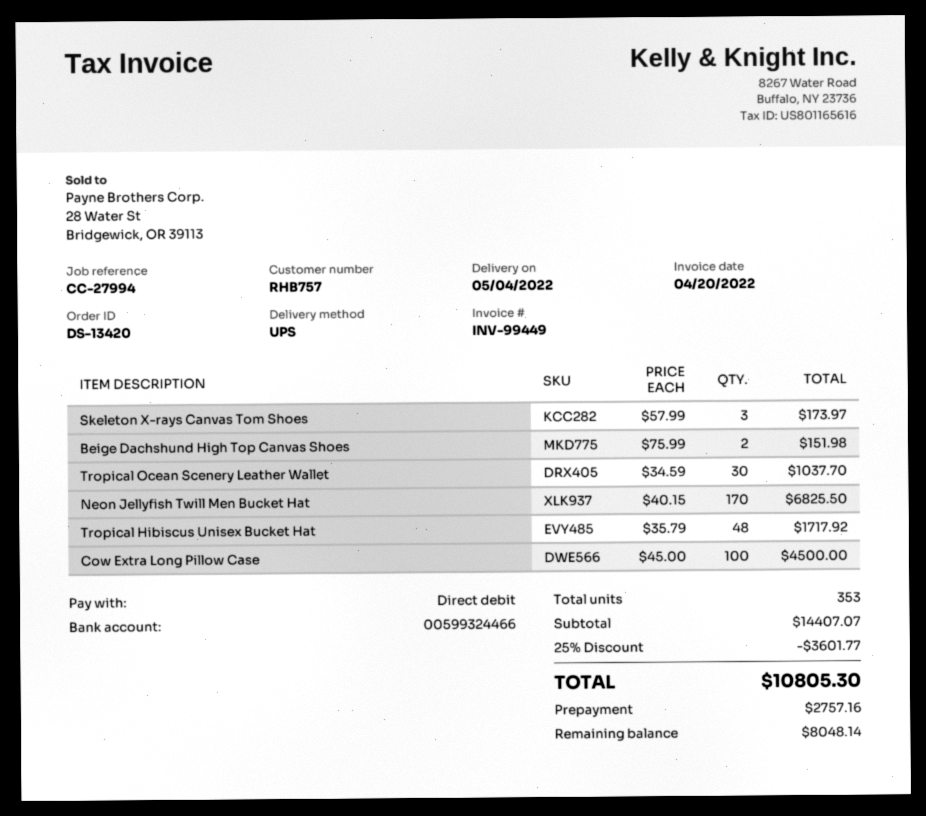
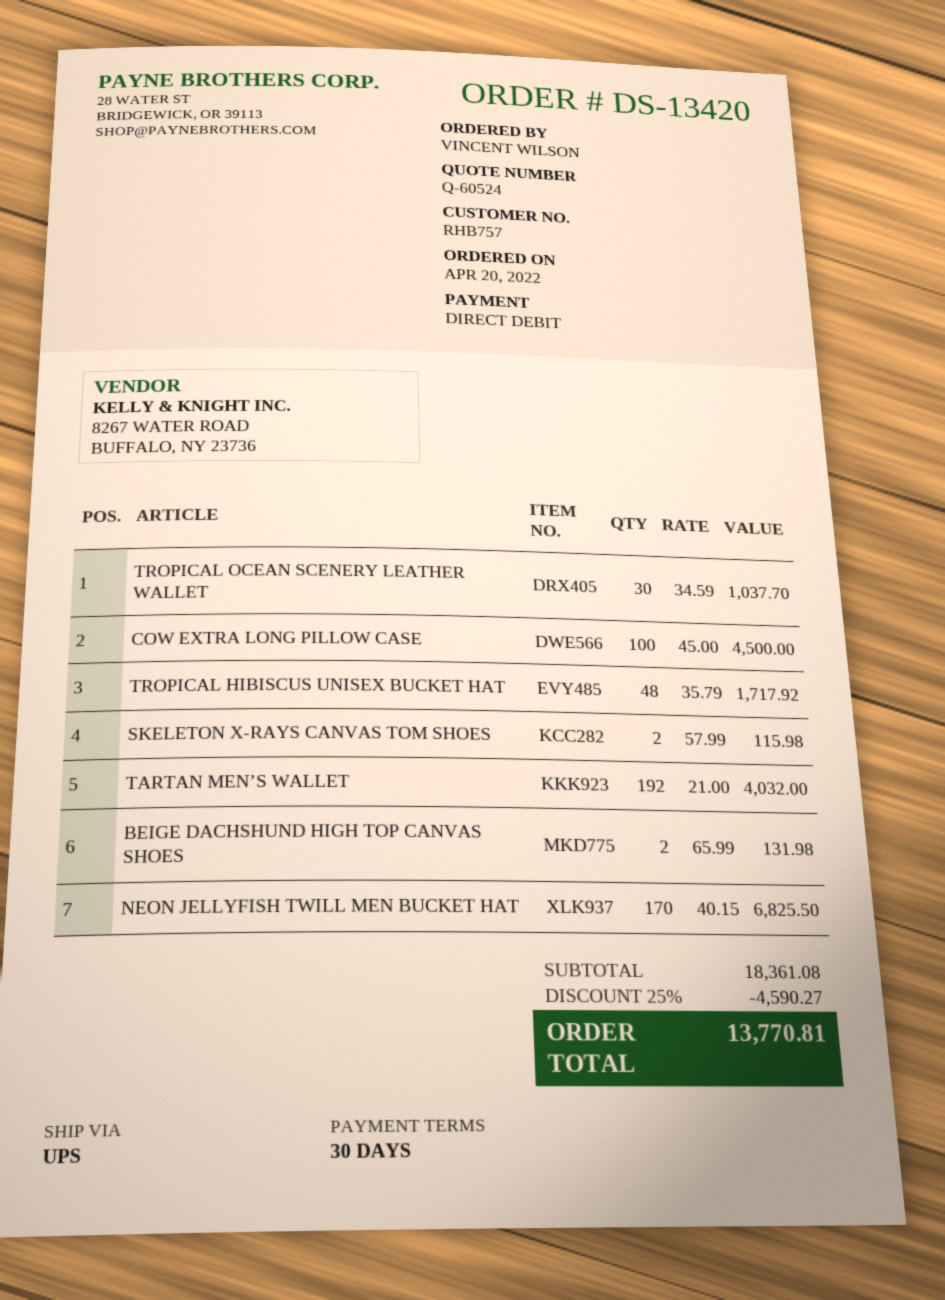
Skeleton X-rays Canvas Tom Shoes: 3 x 57.99 = 173.97 -> 2 x 57.99 = 115.98
Beige Dachshund High Top Canvas Shoes: 2 x 75.99 = 151.98 -> 2 x 65.99 = 131.98
TARTAN MEN’S WALLET: none -> 192 x 21.00 = 4032.00
subtotal: 14407.07 -> 18361.08
discount: 25% = 3601.77 -> 25% = 4590.27
total: 10805.30 -> 13770.81

